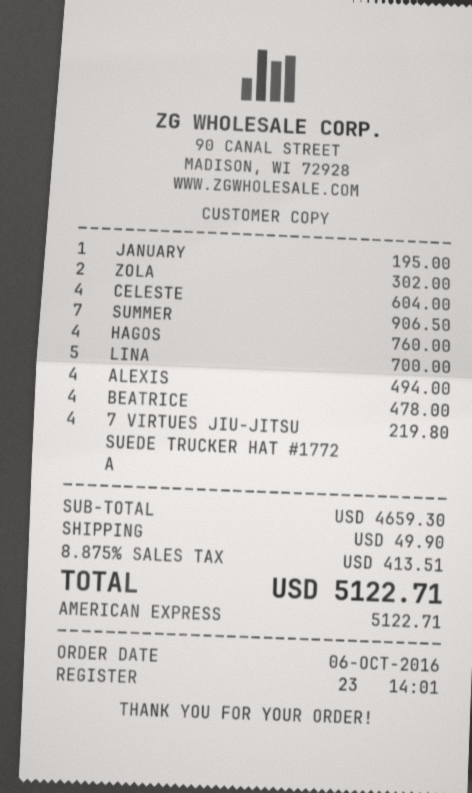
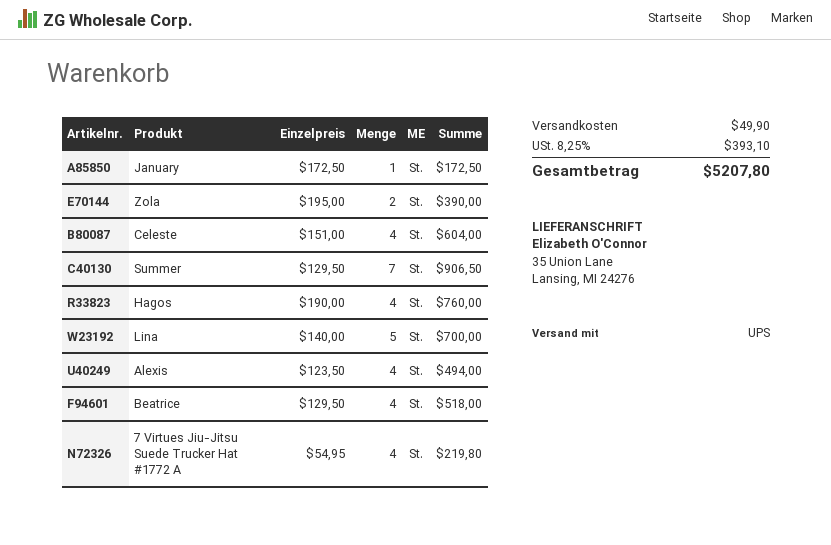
JANUARY: 1 for 195.00 -> 1 for 172.50
ZOLA: 2 for 302.00 -> 2 for 390.00
BEATRICE: 4 for 478.00 -> 4 for 518.00
tax: 8.875% = 413.51 -> 8.25% = 393.10
total: 5122.71 -> 5207.80

